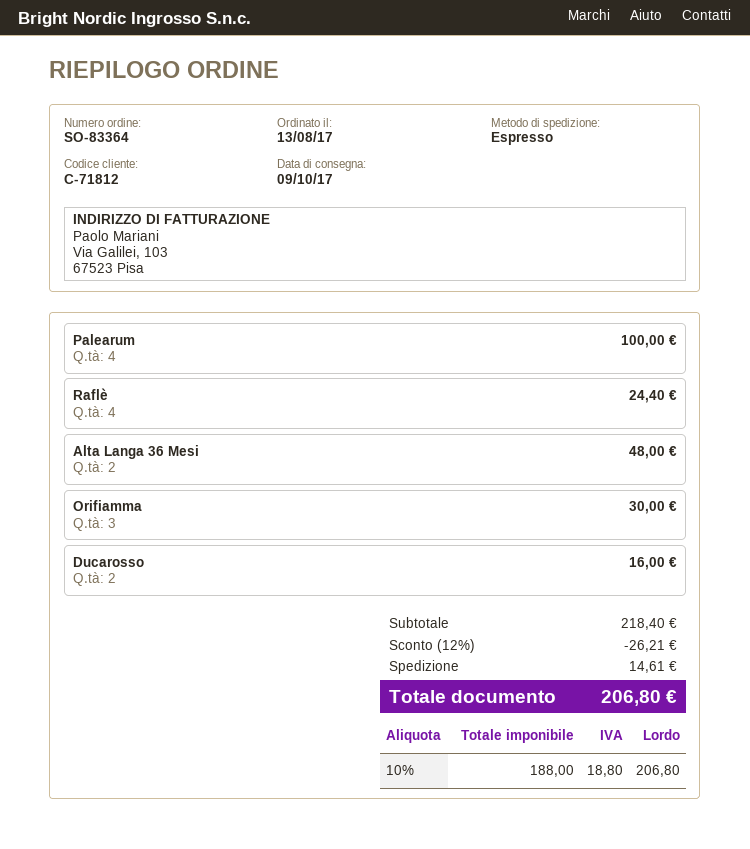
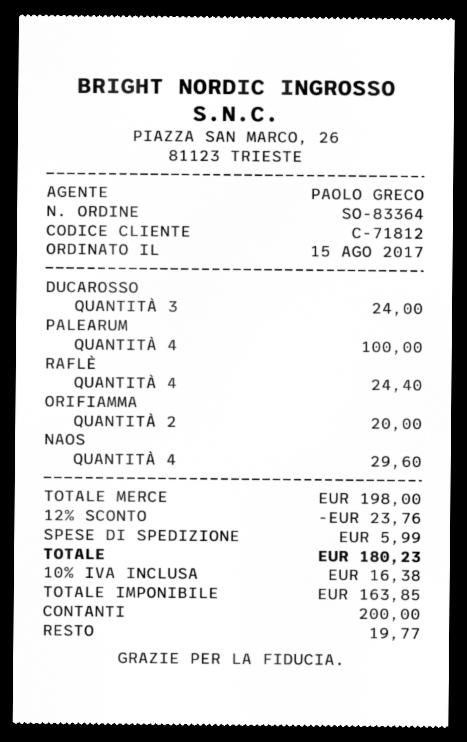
order date: 2017-08-13 -> 2017-08-15
Alta Langa 36 Mesi: 2 for 48.00 -> none
Orifiamma: 3 for 30.00 -> 2 for 20.00
Ducarosso: 2 for 16.00 -> 3 for 24.00
NAOS: none -> 4 for 29.60
subtotal: 218.40 -> 198.00
discount: 12% = 26.21 -> 12% = 23.76
shipping: 14.61 -> 5.99
net: 188.00 -> 163.85
tax: 10% = 18.80 -> 10% = 16.38
total: 206.80 -> 180.23

